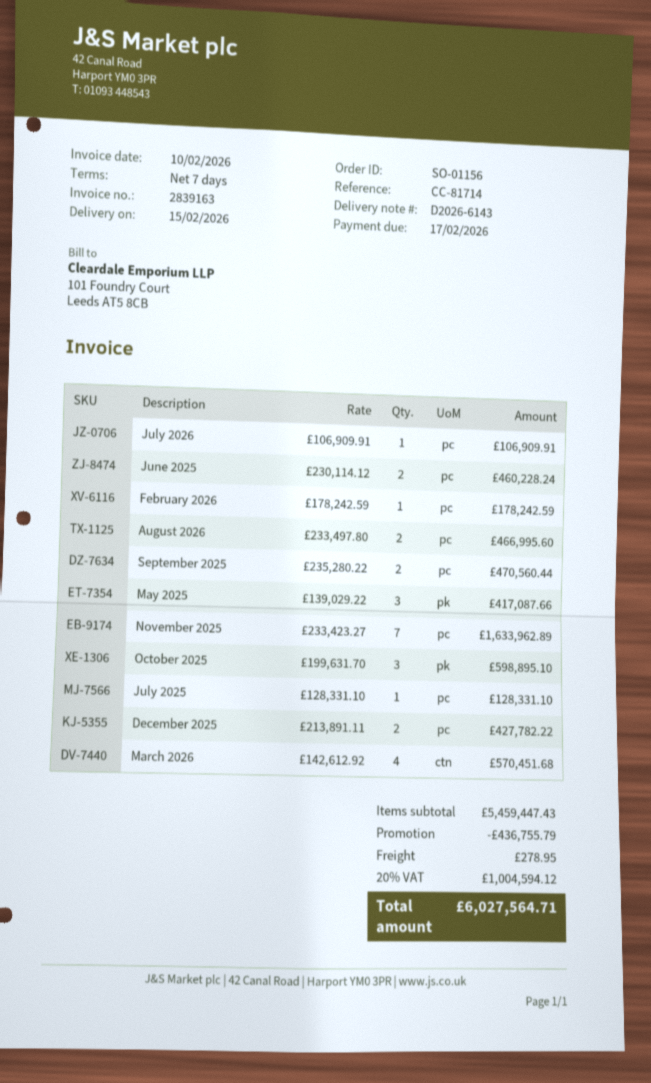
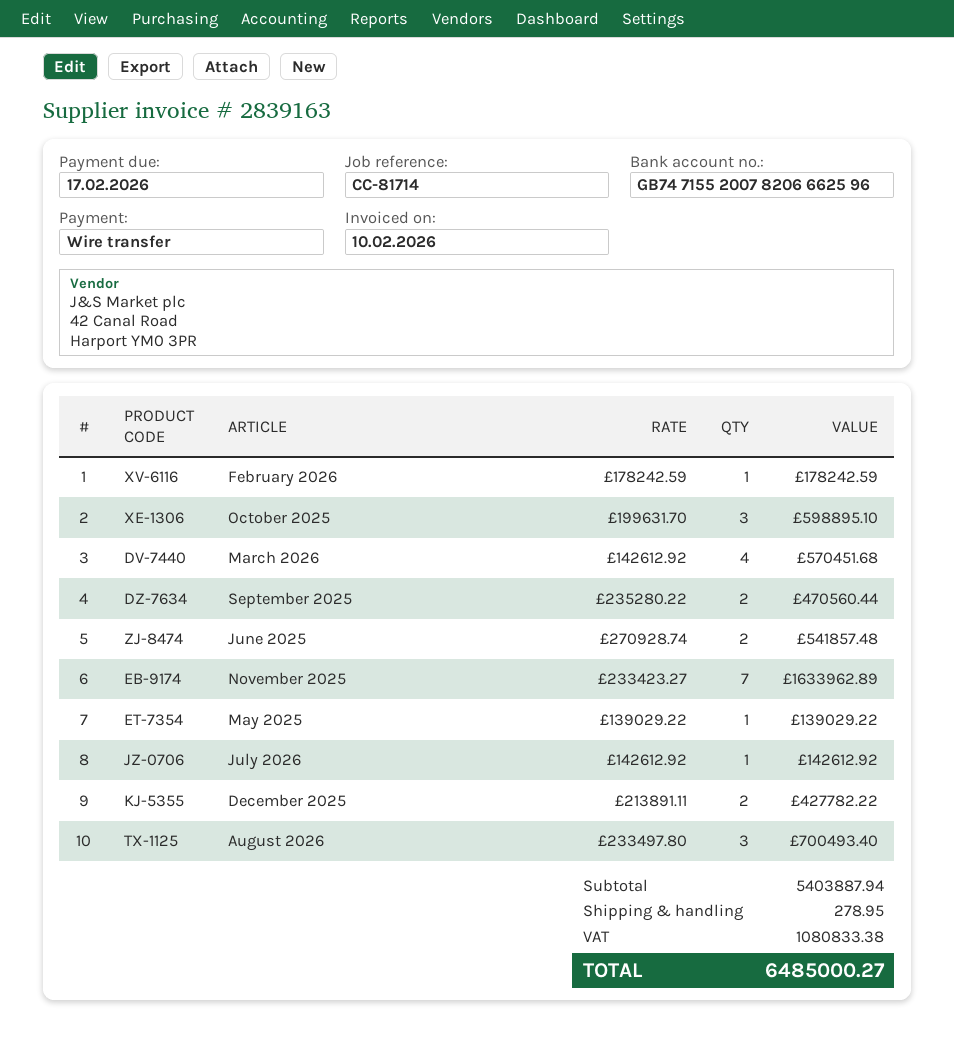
July 2026: 1 x 106909.91 = 106909.91 -> 1 x 142612.92 = 142612.92
June 2025: 2 x 230114.12 = 460228.24 -> 2 x 270928.74 = 541857.48
August 2026: 2 x 233497.80 = 466995.60 -> 3 x 233497.80 = 700493.40
May 2025: 3 x 139029.22 = 417087.66 -> 1 x 139029.22 = 139029.22
July 2025: 1 x 128331.10 = 128331.10 -> none
subtotal: 5459447.43 -> 5403887.94
discount: 436755.79 -> none
tax: 1004594.12 -> 1080833.38
total: 6027564.71 -> 6485000.27

